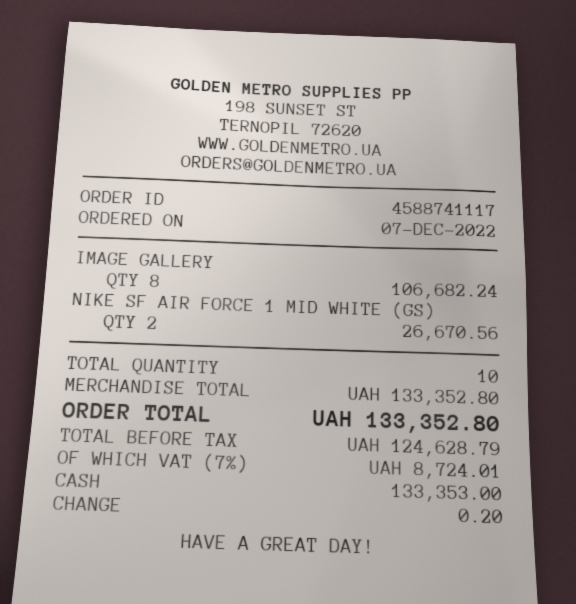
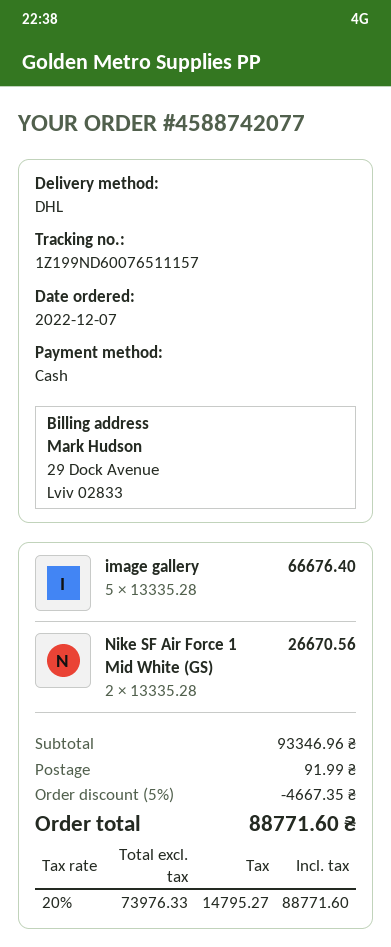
order number: 4588741117 -> 4588742077
IMAGE GALLERY: 8 for 106682.24 -> 5 for 66676.40
subtotal: 133352.80 -> 93346.96
discount: none -> 5% = 4667.35
shipping: none -> 91.99
net: 124628.79 -> 73976.33
tax: 7% = 8724.01 -> 20% = 14795.27
total: 133352.80 -> 88771.60

